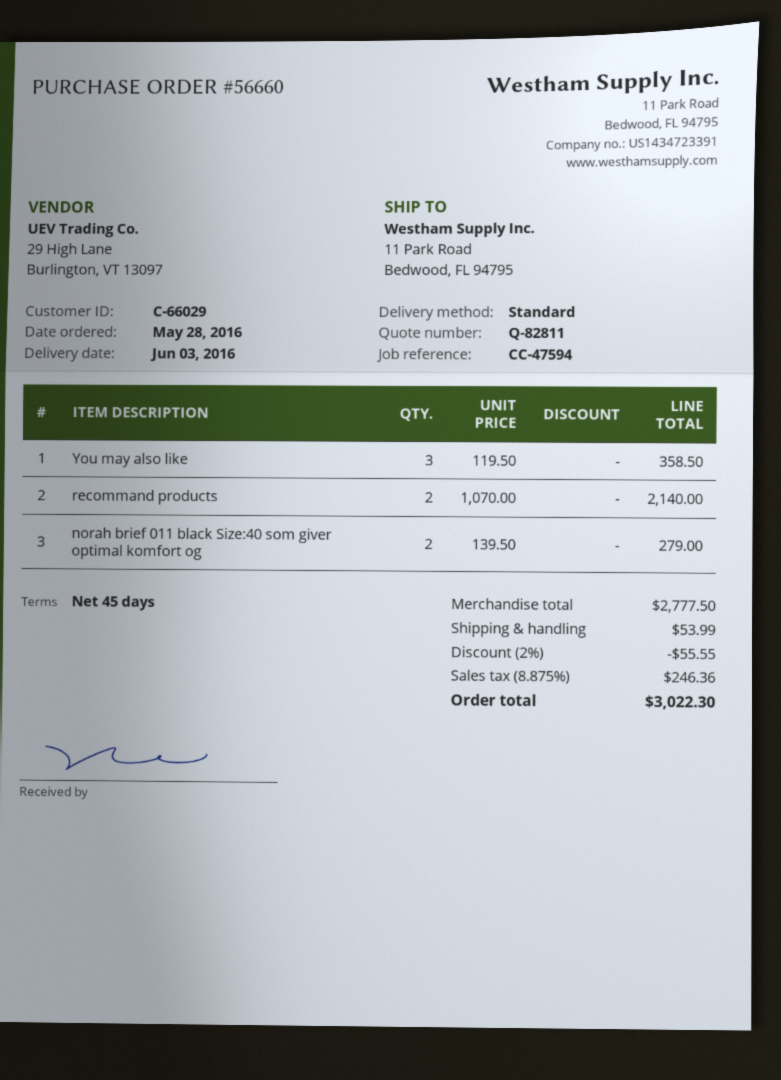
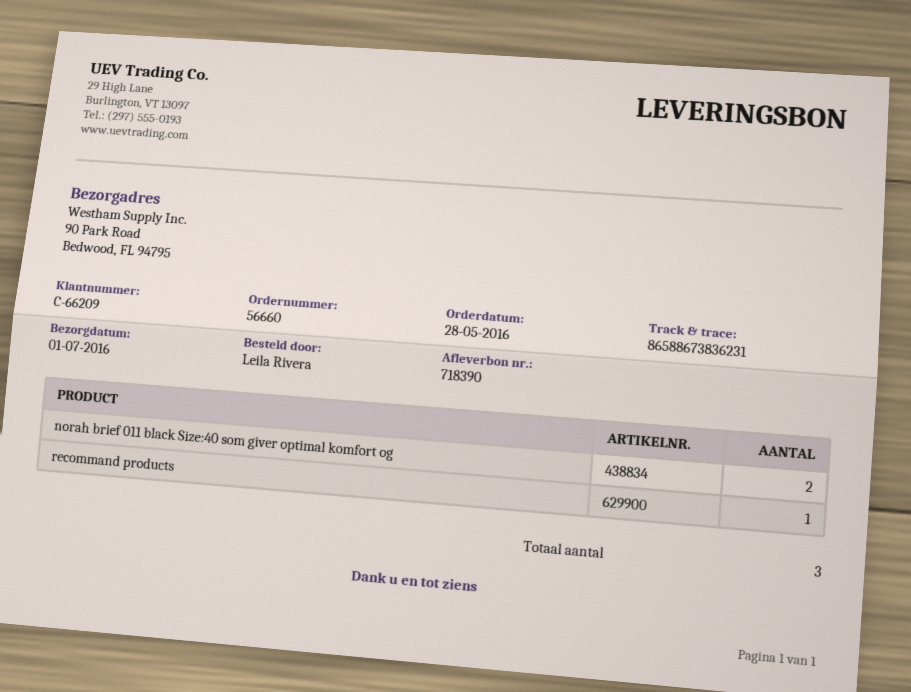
delivery date: 2016-06-03 -> 2016-07-01
customer number: C-66029 -> C-66209
ship to: 11 Park Road, Bedwood, FL 94795 -> 90 Park Road, Bedwood, FL 94795
You may also like: 3 -> none
recommand products: 2 -> 1

